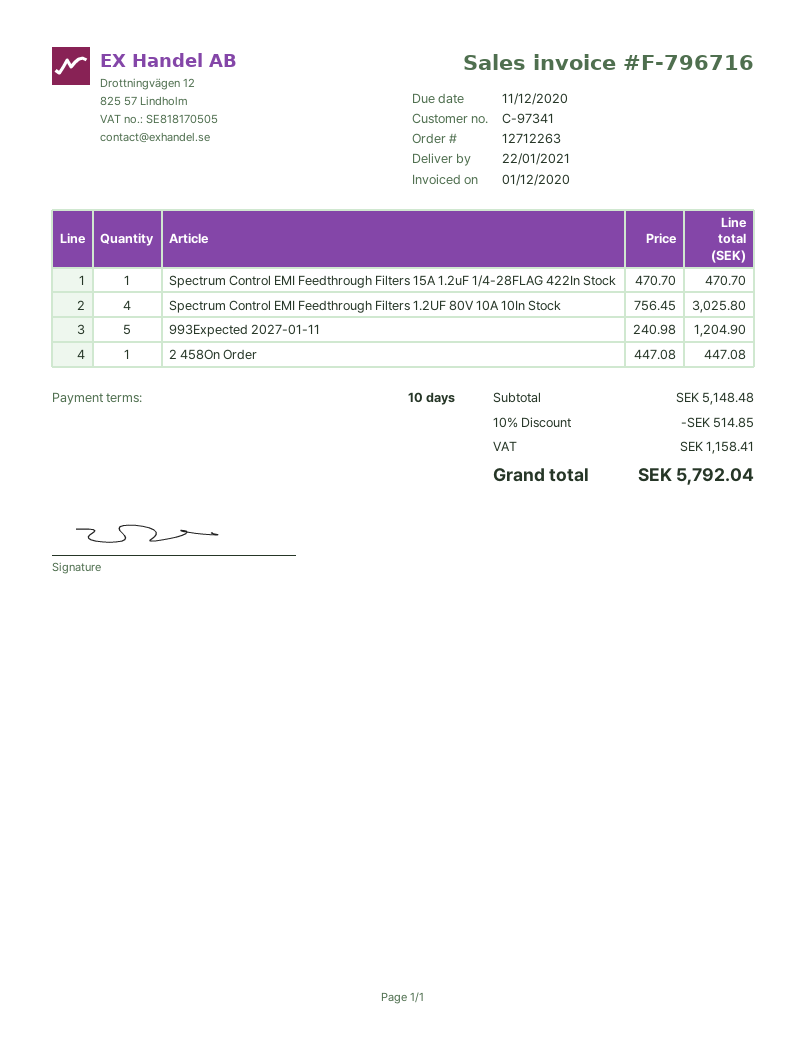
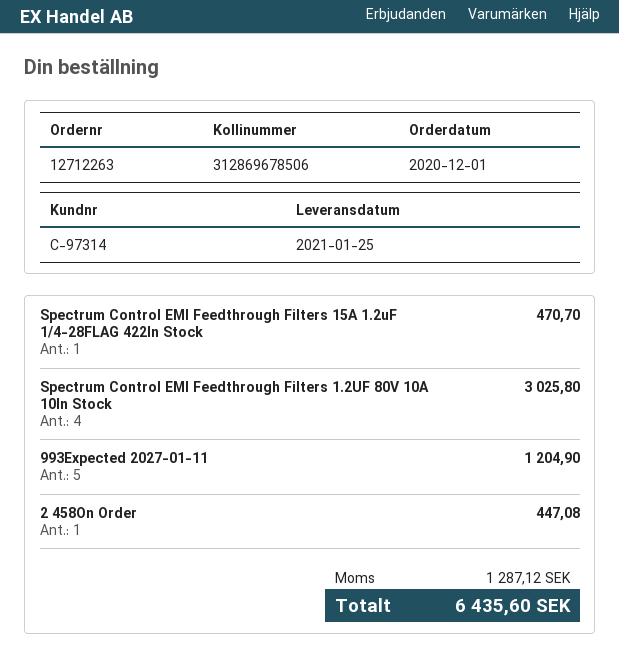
delivery date: 2021-01-22 -> 2021-01-25
customer number: C-97341 -> C-97314
discount: 10% = 514.85 -> none
tax: 1158.41 -> 1287.12
total: 5792.04 -> 6435.60

